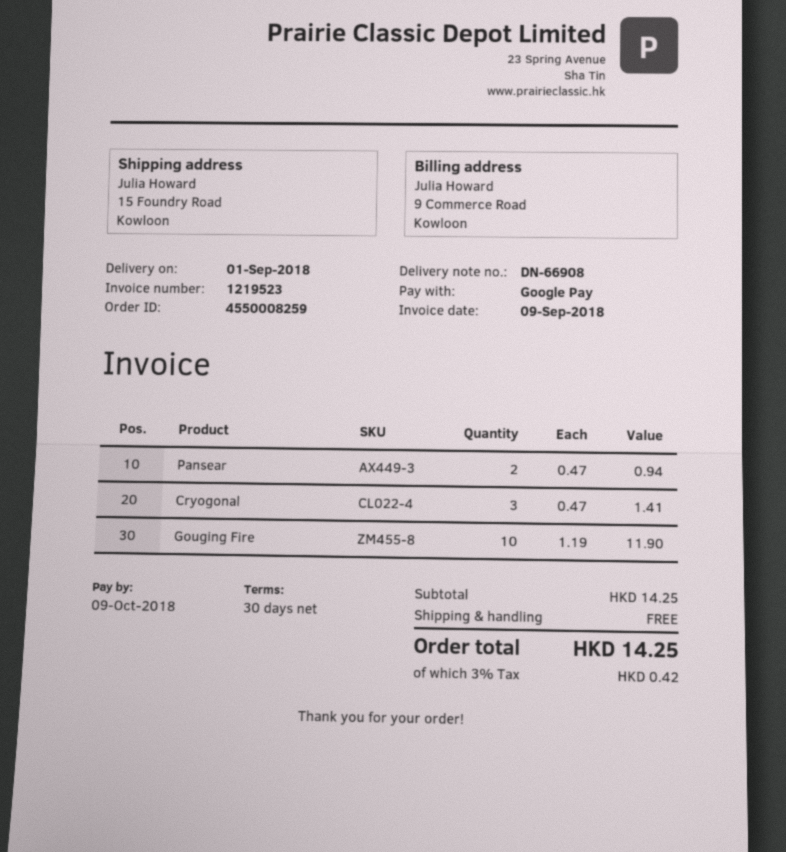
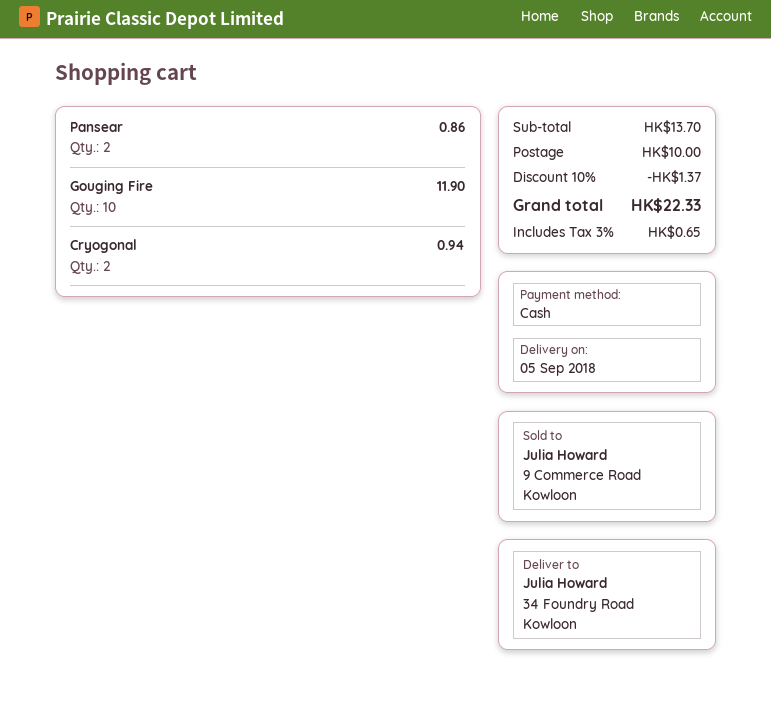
delivery date: 2018-09-01 -> 2018-09-05
payment method: Google Pay -> cash
ship to: 15 Foundry Road, Kowloon -> 34 Foundry Road, Kowloon
Pansear: 2 for 0.94 -> 2 for 0.86
Cryogonal: 3 for 1.41 -> 2 for 0.94
subtotal: 14.25 -> 13.70
discount: none -> 10% = 1.37
shipping: 0.00 -> 10.00
tax: 3% = 0.42 -> 3% = 0.65
total: 14.25 -> 22.33

